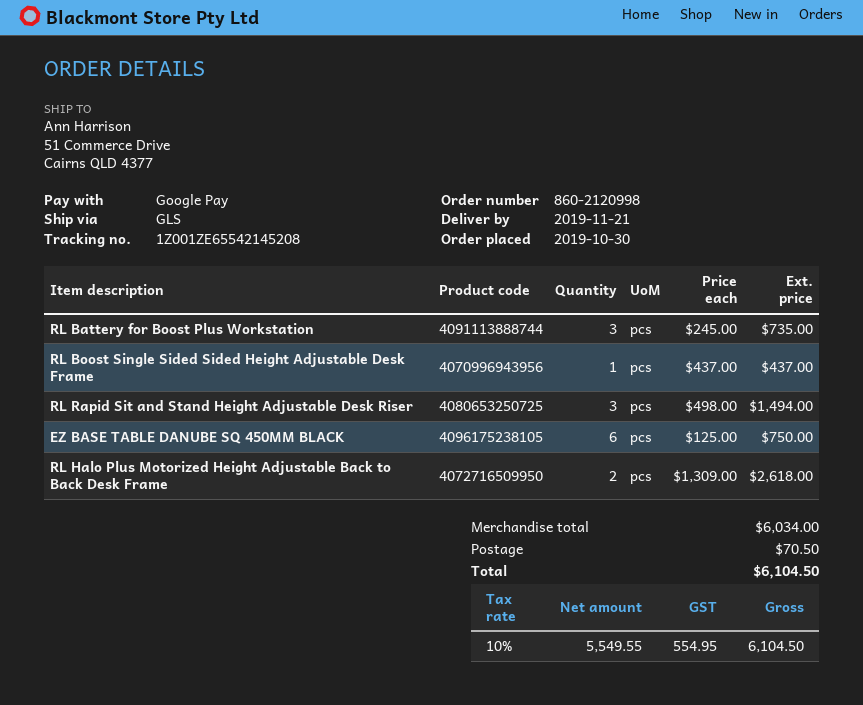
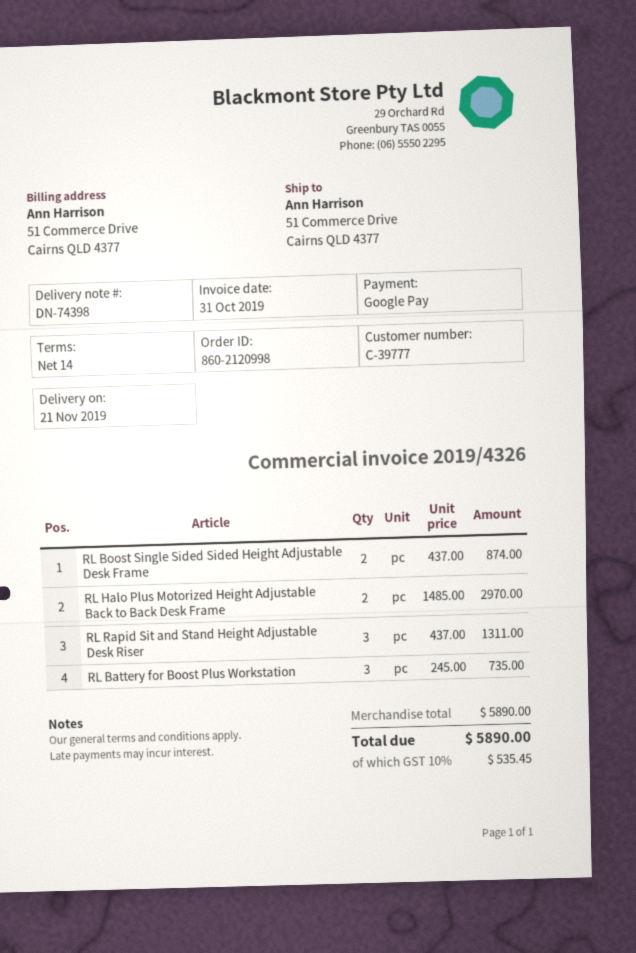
RL Boost Single Sided Sided Height Adjustable Desk Frame: 1 x 437.00 = 437.00 -> 2 x 437.00 = 874.00
RL Rapid Sit and Stand Height Adjustable Desk Riser: 3 x 498.00 = 1494.00 -> 3 x 437.00 = 1311.00
EZ BASE TABLE DANUBE SQ 450MM BLACK: 6 x 125.00 = 750.00 -> none
RL Halo Plus Motorized Height Adjustable Back to Back Desk Frame: 2 x 1309.00 = 2618.00 -> 2 x 1485.00 = 2970.00
subtotal: 6034.00 -> 5890.00
shipping: 70.50 -> none
tax: 10% = 554.95 -> 10% = 535.45
total: 6104.50 -> 5890.00

